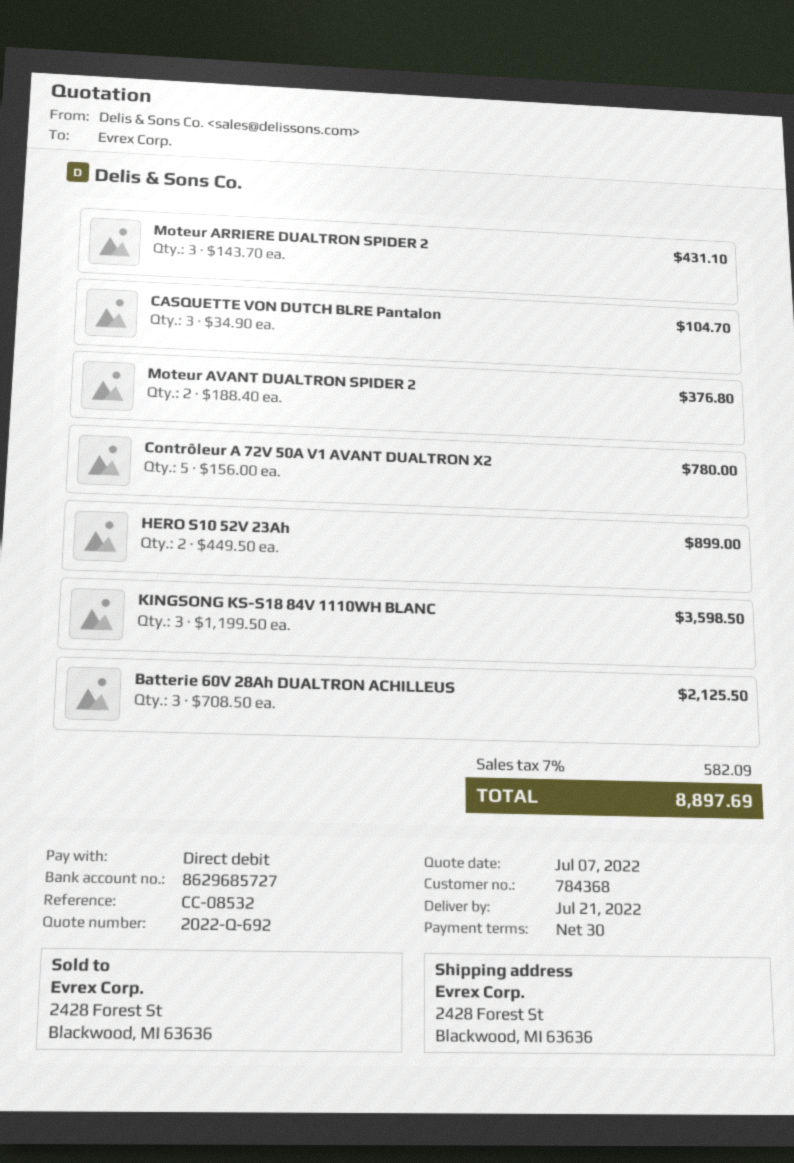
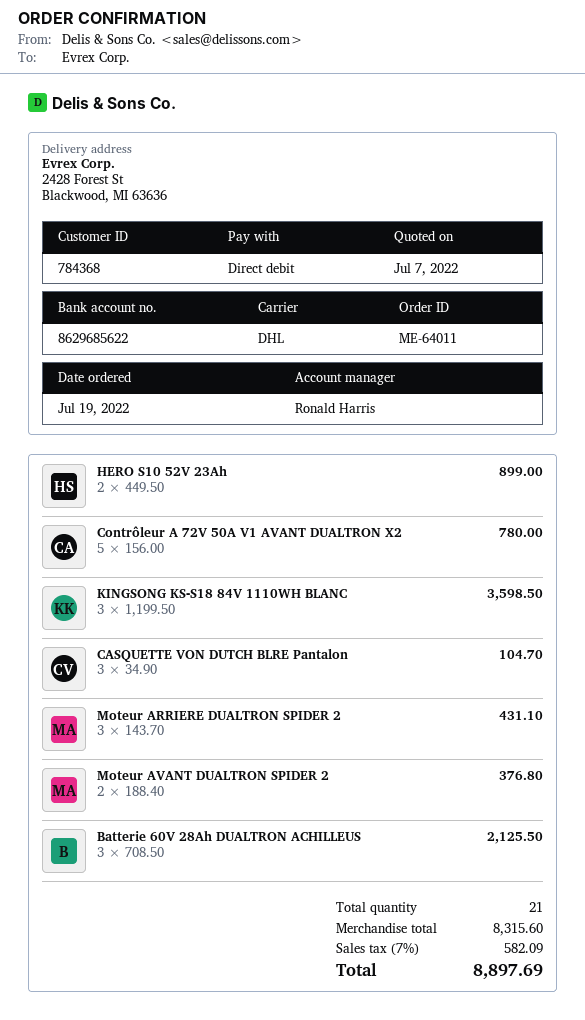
bank account: 8629685727 -> 8629685622

